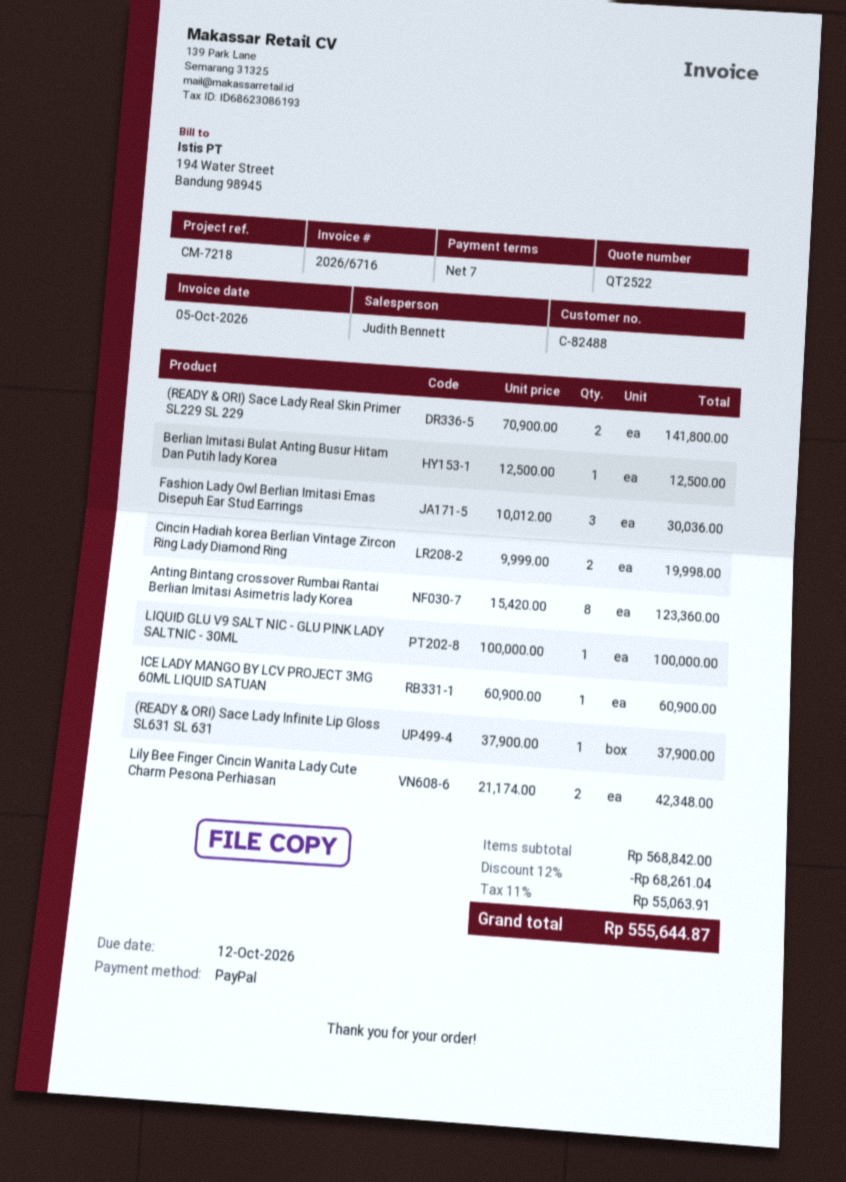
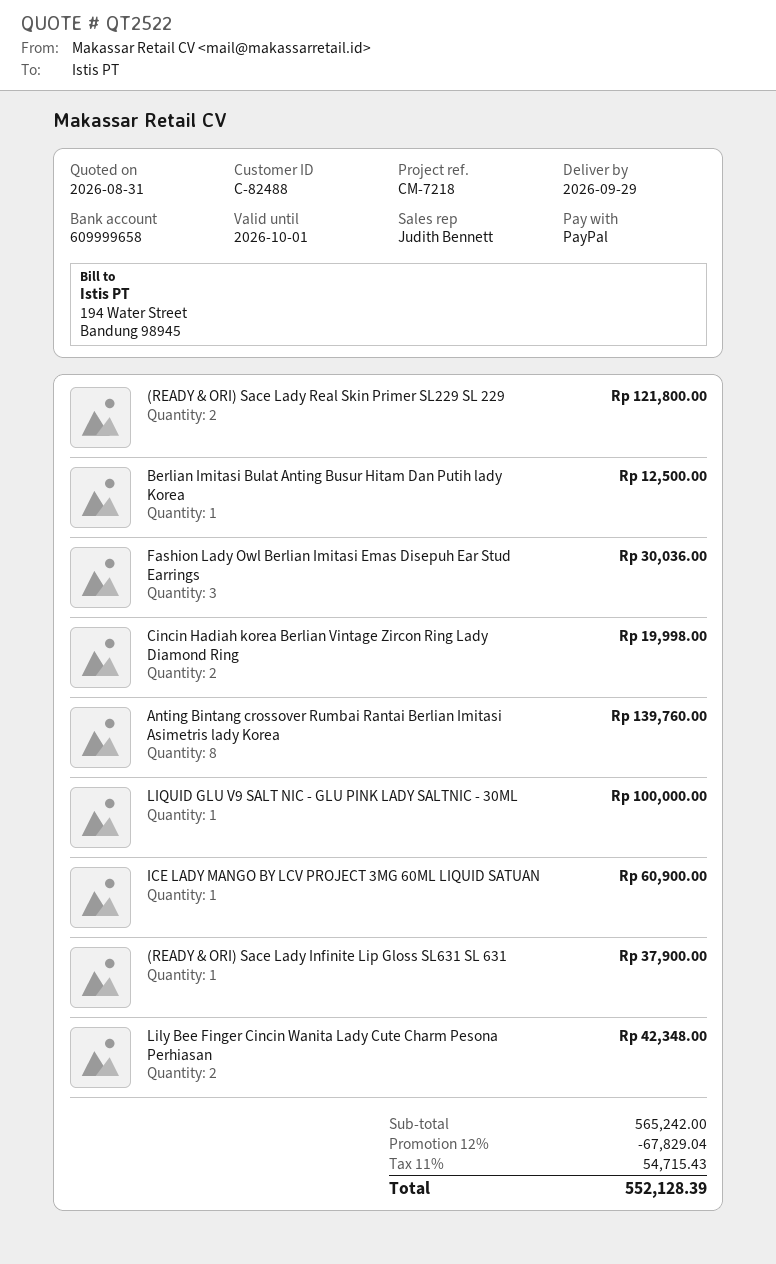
(READY & ORI) Sace Lady Real Skin Primer SL229 SL 229: 2 for 141800.00 -> 2 for 121800.00
Anting Bintang crossover Rumbai Rantai Berlian Imitasi Asimetris lady Korea: 8 for 123360.00 -> 8 for 139760.00
subtotal: 568842.00 -> 565242.00
discount: 12% = 68261.04 -> 12% = 67829.04
tax: 11% = 55063.91 -> 11% = 54715.43
total: 555644.87 -> 552128.39

